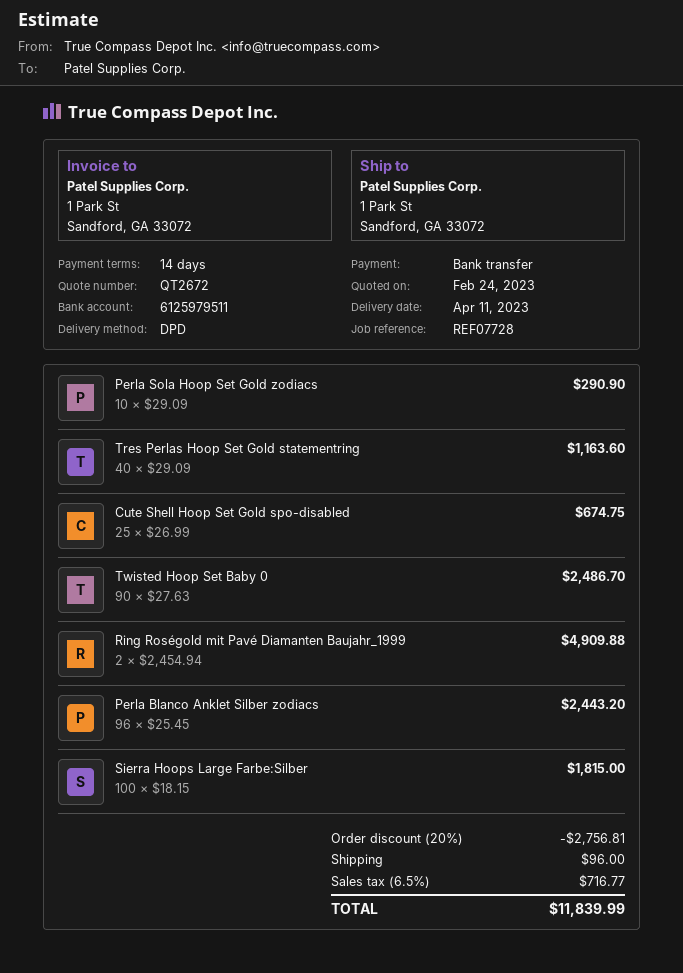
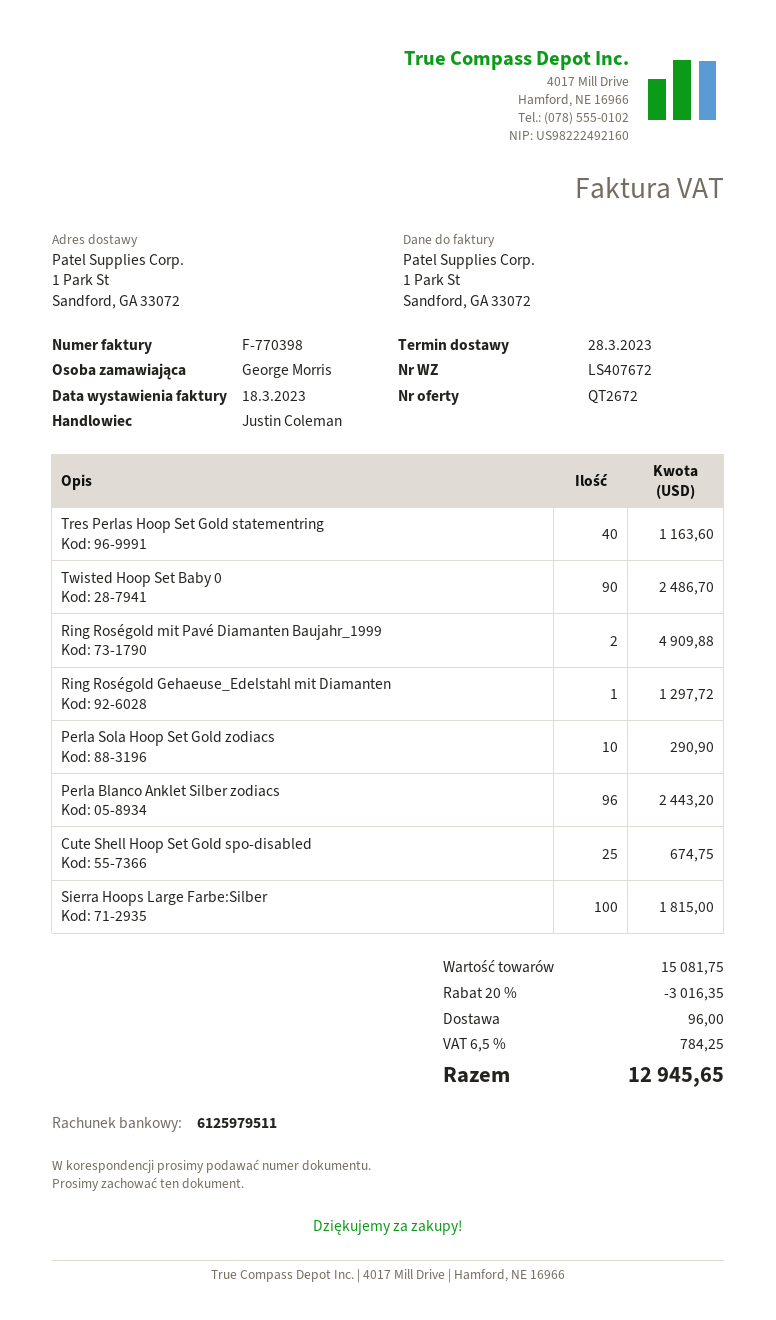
delivery date: 2023-04-11 -> 2023-03-28
Ring Roségold Gehaeuse_Edelstahl mit Diamanten: none -> 1 for 1297.72
discount: 20% = 2756.81 -> 20% = 3016.35
tax: 6.5% = 716.77 -> 6.5% = 784.25
total: 11839.99 -> 12945.65

